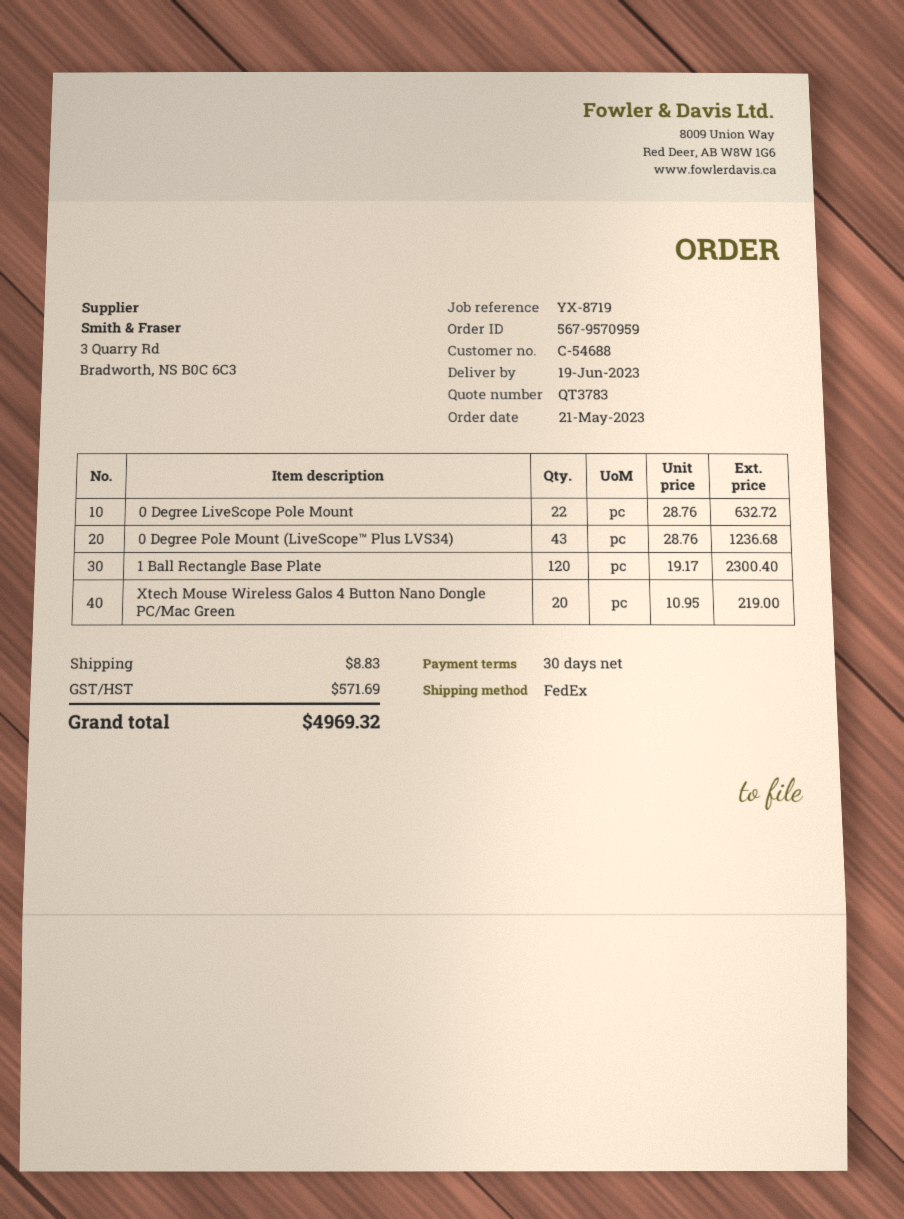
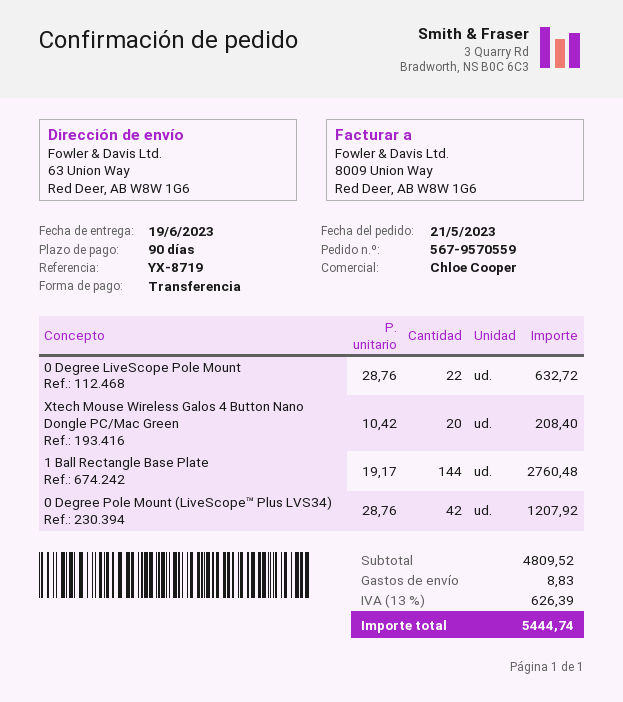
order number: 567-9570959 -> 567-9570559
payment terms: 30 days -> 90 days
0 Degree Pole Mount (LiveScope™ Plus LVS34): 43 x 28.76 = 1236.68 -> 42 x 28.76 = 1207.92
1 Ball Rectangle Base Plate: 120 x 19.17 = 2300.40 -> 144 x 19.17 = 2760.48
Xtech Mouse Wireless Galos 4 Button Nano Dongle PC/Mac Green: 20 x 10.95 = 219.00 -> 20 x 10.42 = 208.40
tax: 571.69 -> 626.39
total: 4969.32 -> 5444.74

